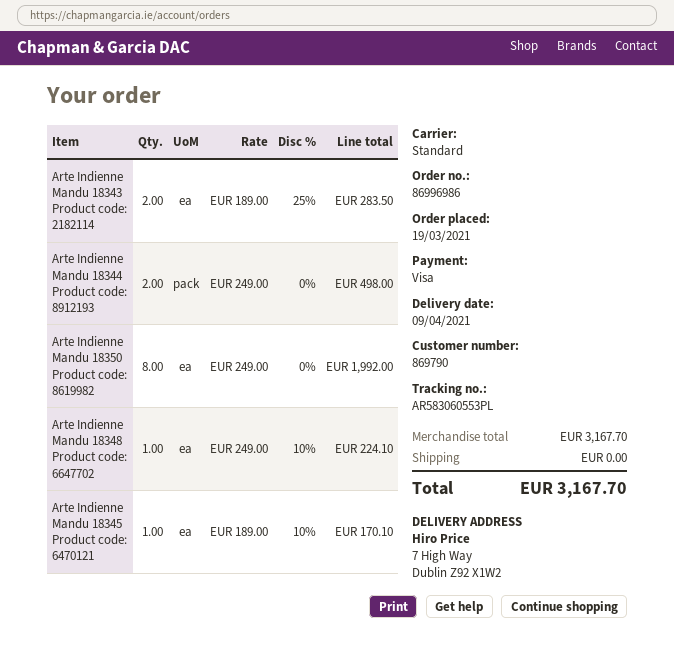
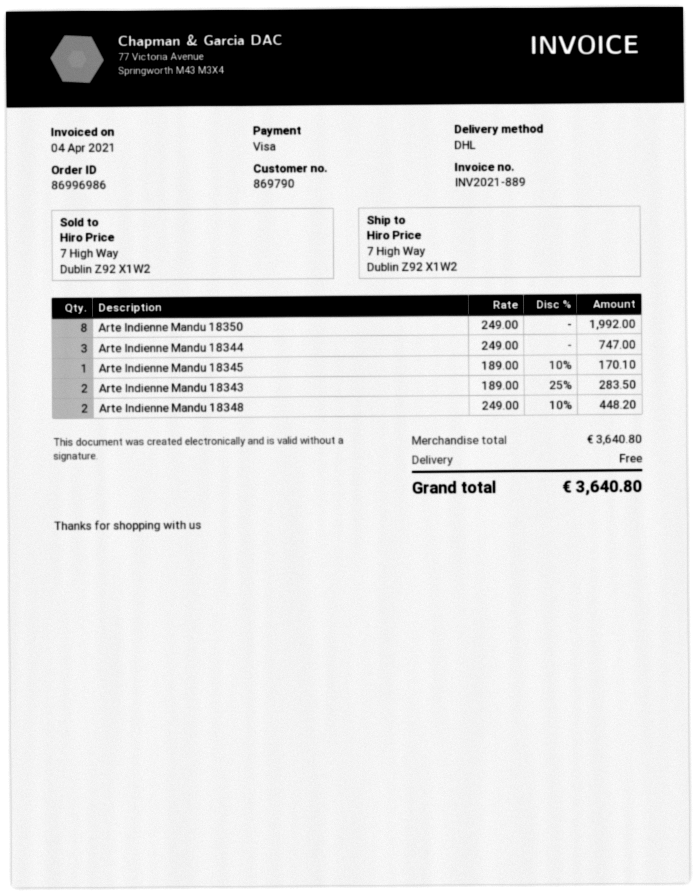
shipping method: standard -> DHL
Arte Indienne Mandu 18344: 2 x 249.00 = 498.00 -> 3 x 249.00 = 747.00
Arte Indienne Mandu 18348: 1 x 249.00 - 10% = 224.10 -> 2 x 249.00 - 10% = 448.20
subtotal: 3167.70 -> 3640.80
total: 3167.70 -> 3640.80

